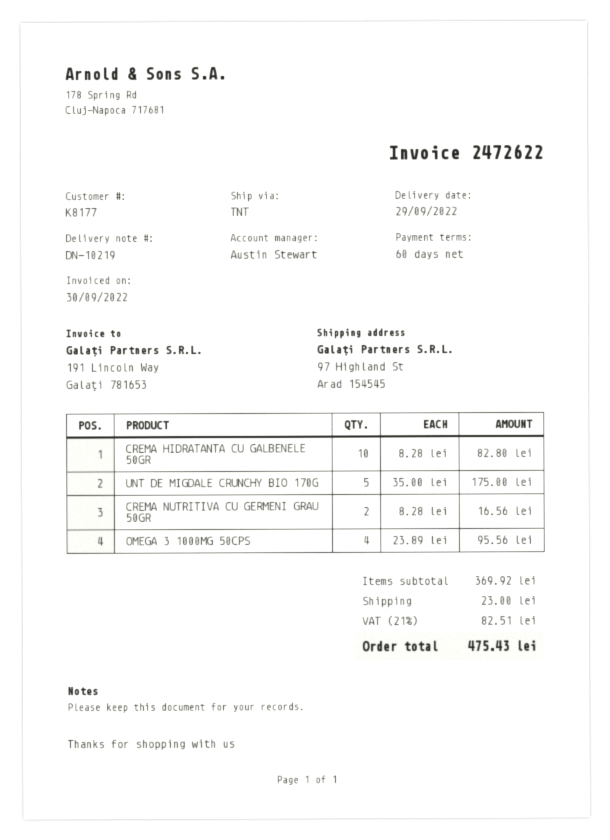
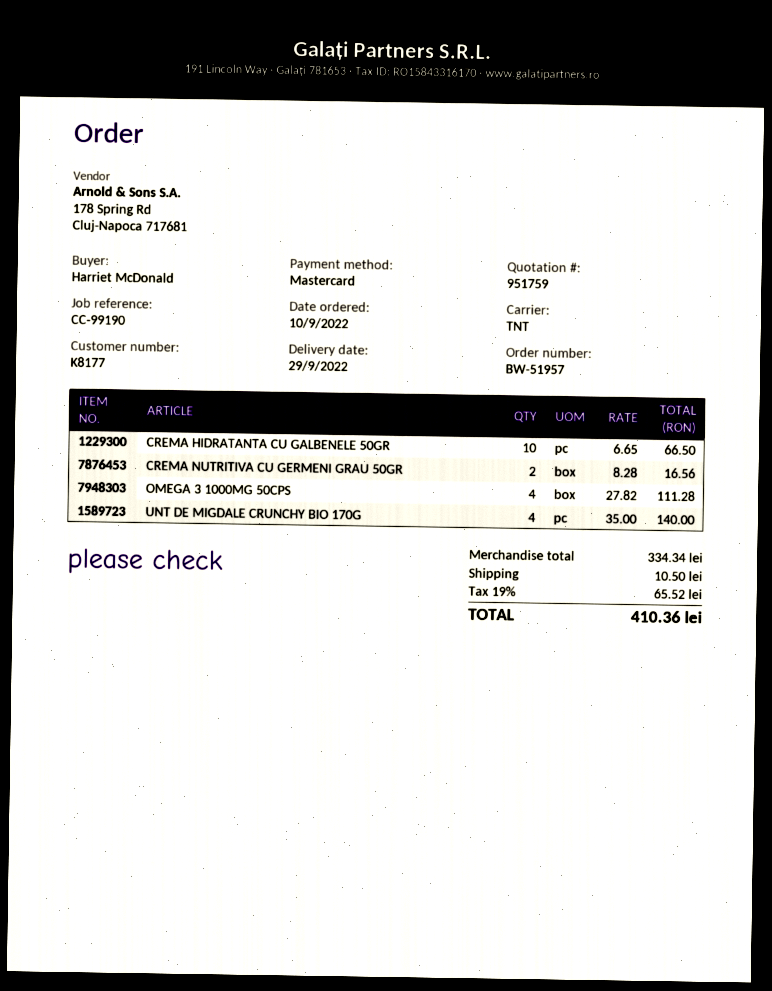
CREMA HIDRATANTA CU GALBENELE 50GR: 10 x 8.28 = 82.80 -> 10 x 6.65 = 66.50
UNT DE MIGDALE CRUNCHY BIO 170G: 5 x 35.00 = 175.00 -> 4 x 35.00 = 140.00
OMEGA 3 1000MG 50CPS: 4 x 23.89 = 95.56 -> 4 x 27.82 = 111.28
subtotal: 369.92 -> 334.34
shipping: 23.00 -> 10.50
tax: 21% = 82.51 -> 19% = 65.52
total: 475.43 -> 410.36

